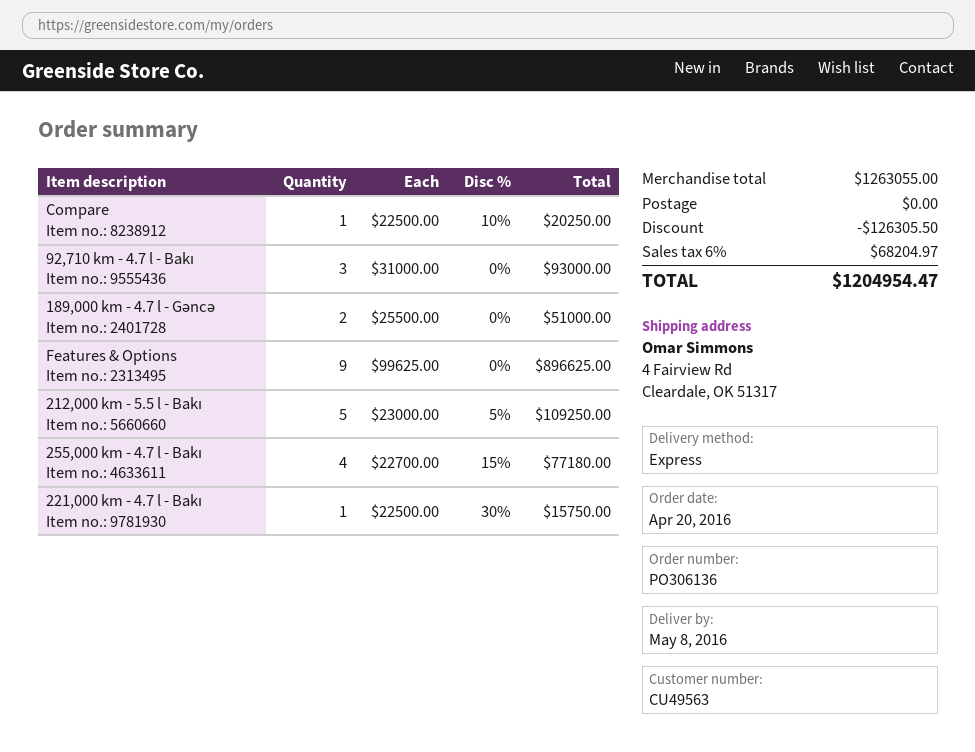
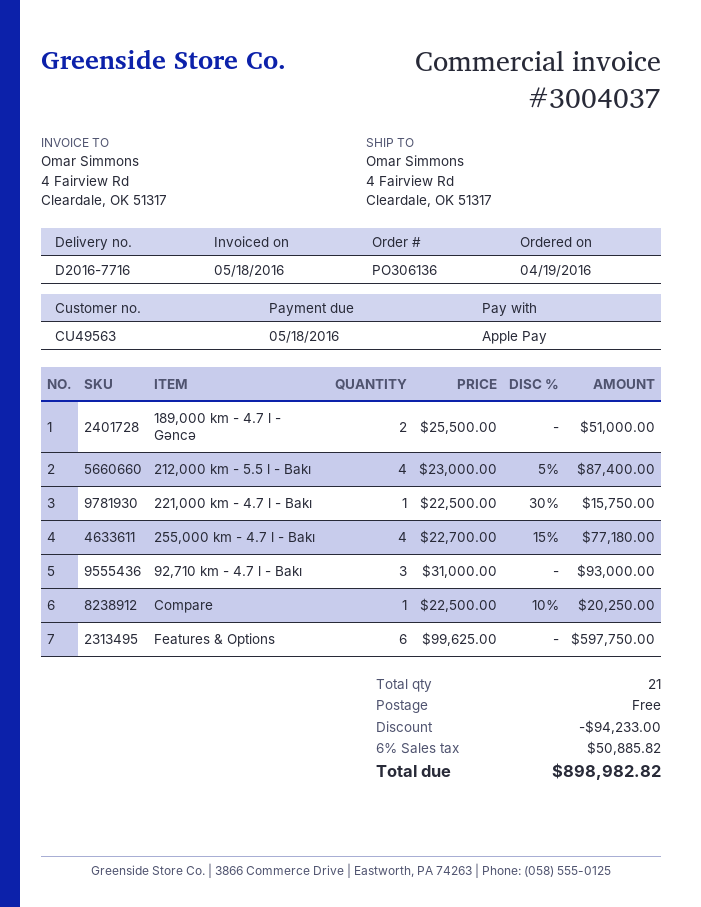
order date: 2016-04-20 -> 2016-04-19
Features & Options: 9 x 99625.00 = 896625.00 -> 6 x 99625.00 = 597750.00
212,000 km - 5.5 l - Bakı: 5 x 23000.00 - 5% = 109250.00 -> 4 x 23000.00 - 5% = 87400.00
discount: 126305.50 -> 94233.00
tax: 6% = 68204.97 -> 6% = 50885.82
total: 1204954.47 -> 898982.82

